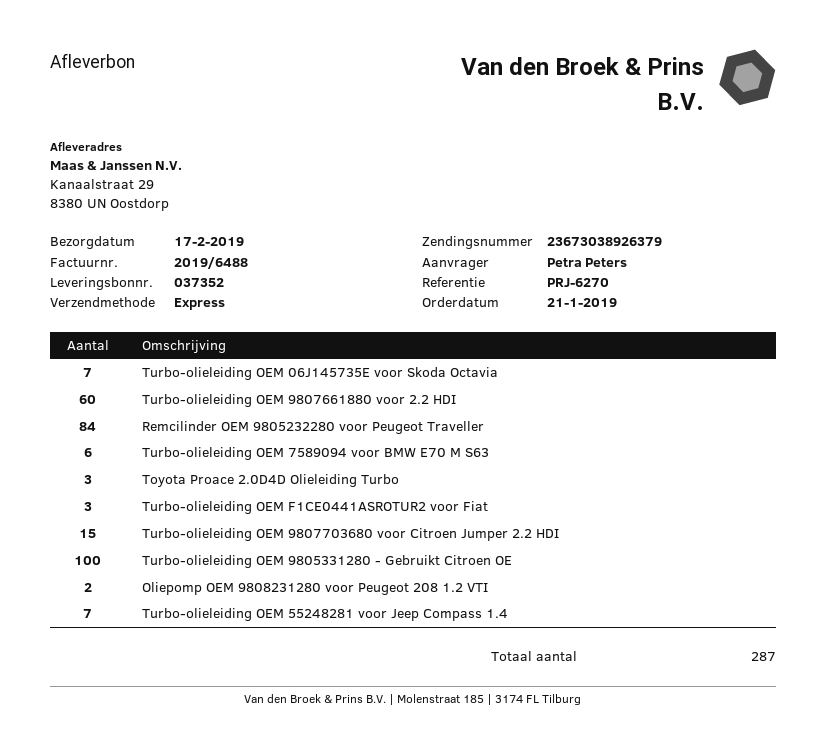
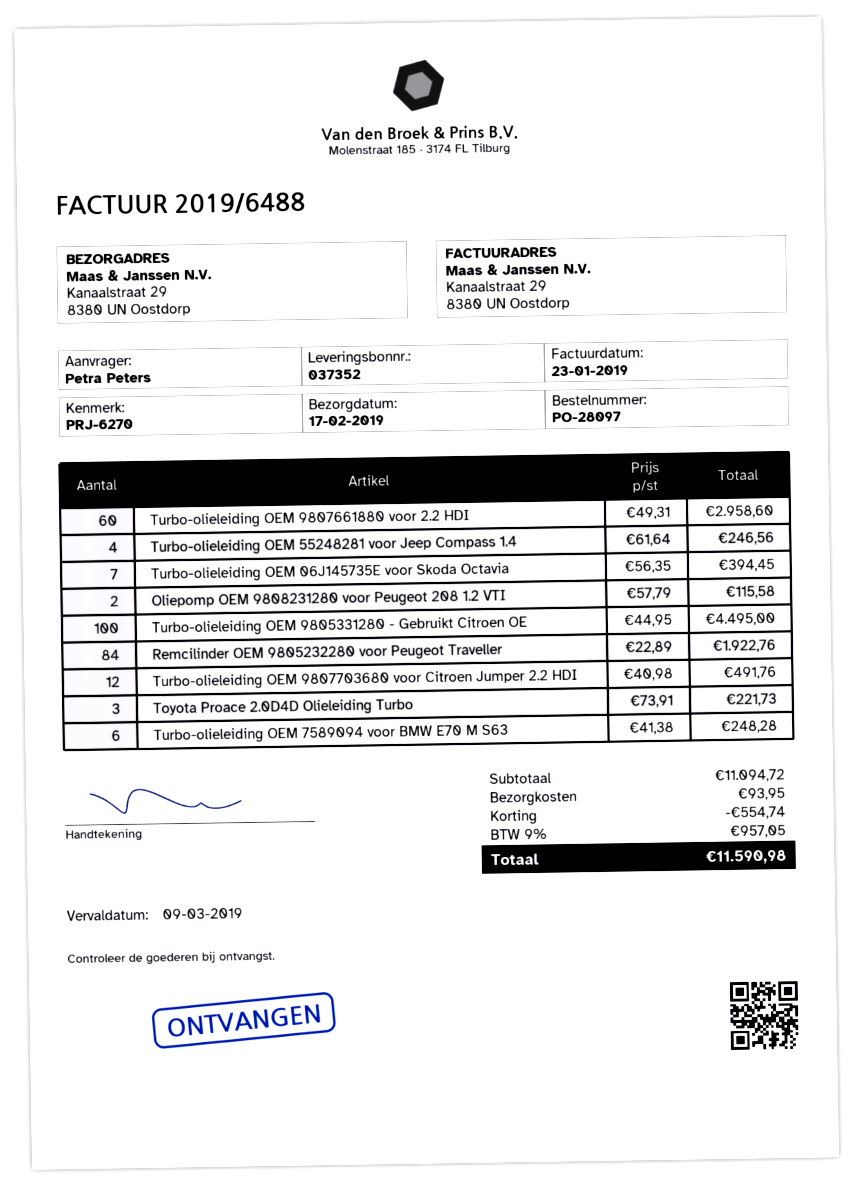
Turbo-olieleiding OEM F1CE0441ASROTUR2 voor Fiat: 3 -> none
Turbo-olieleiding OEM 9807703680 voor Citroen Jumper 2.2 HDI: 15 -> 12
Turbo-olieleiding OEM 55248281 voor Jeep Compass 1.4: 7 -> 4

